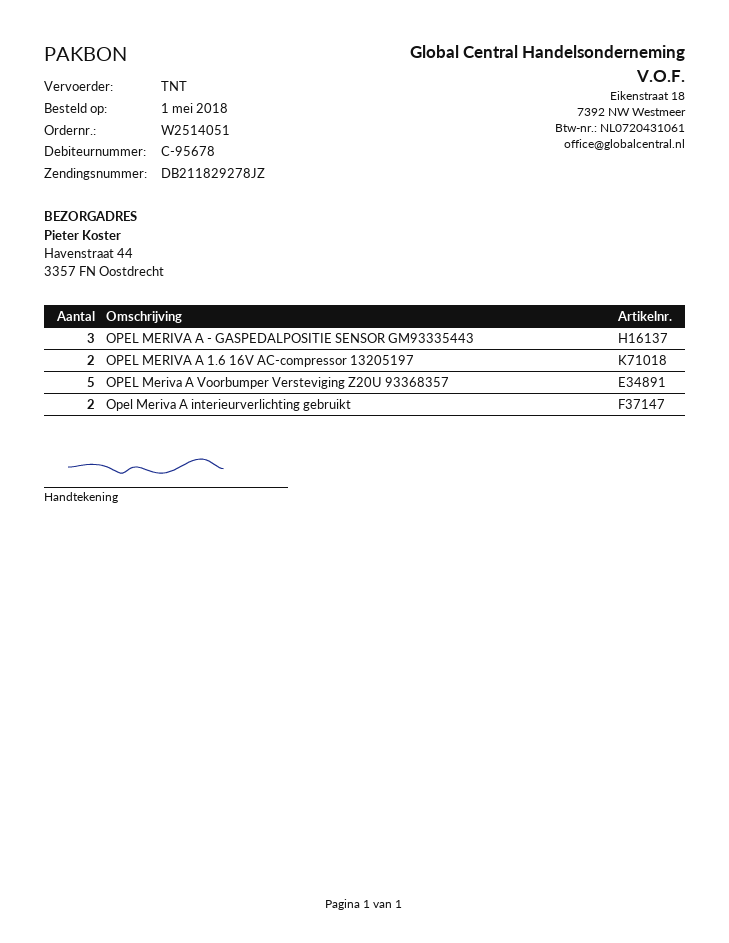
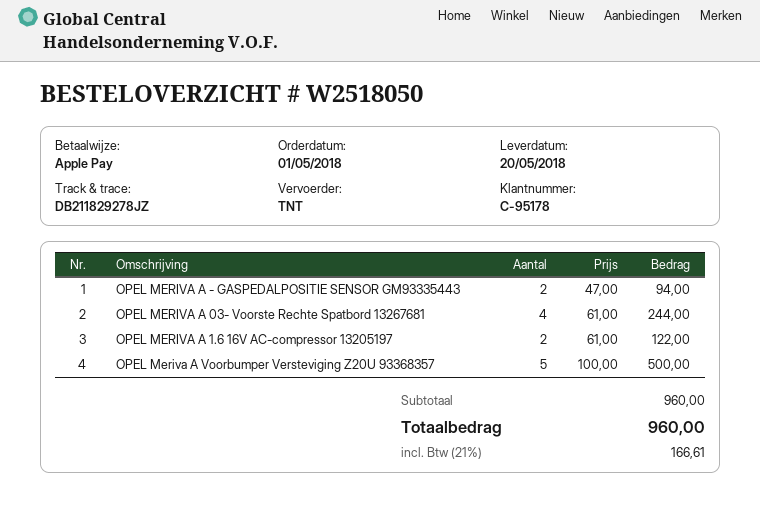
order number: W2514051 -> W2518050
customer number: C-95678 -> C-95178
OPEL MERIVA A - GASPEDALPOSITIE SENSOR GM93335443: 3 -> 2
Opel Meriva A interieurverlichting gebruikt: 2 -> none
OPEL MERIVA A 03- Voorste Rechte Spatbord 13267681: none -> 4

